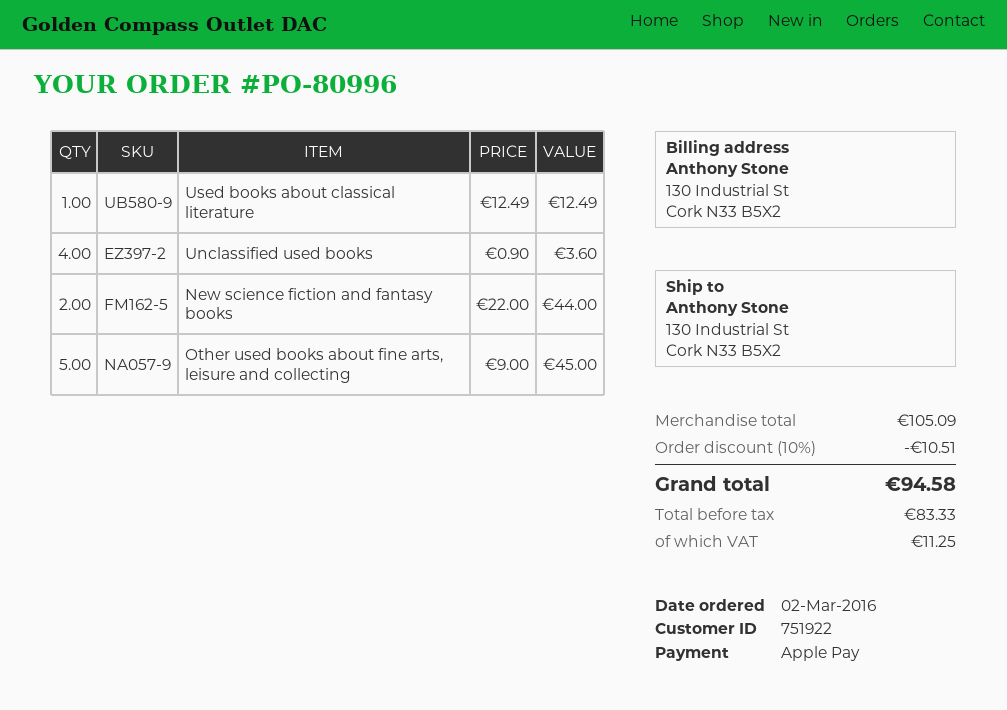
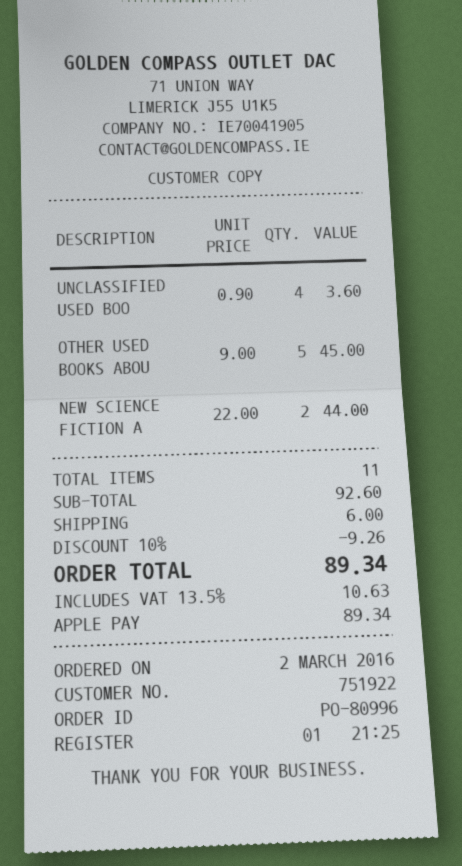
Used books about classical literature: 1 x 12.49 = 12.49 -> none
subtotal: 105.09 -> 92.60
discount: 10% = 10.51 -> 10% = 9.26
shipping: none -> 6.00
tax: 11.25 -> 10.63
total: 94.58 -> 89.34

